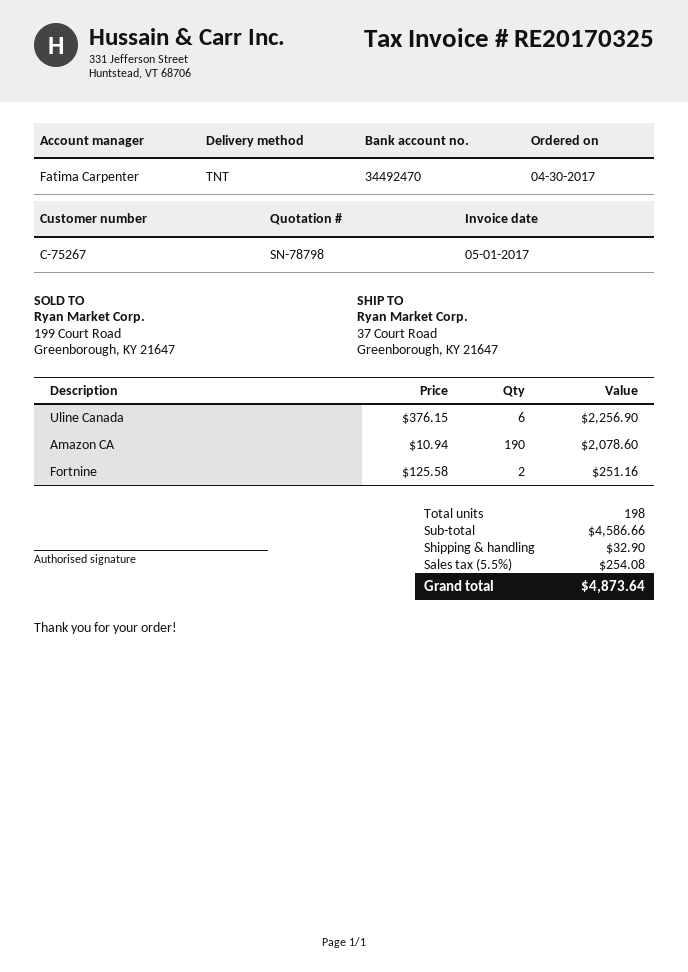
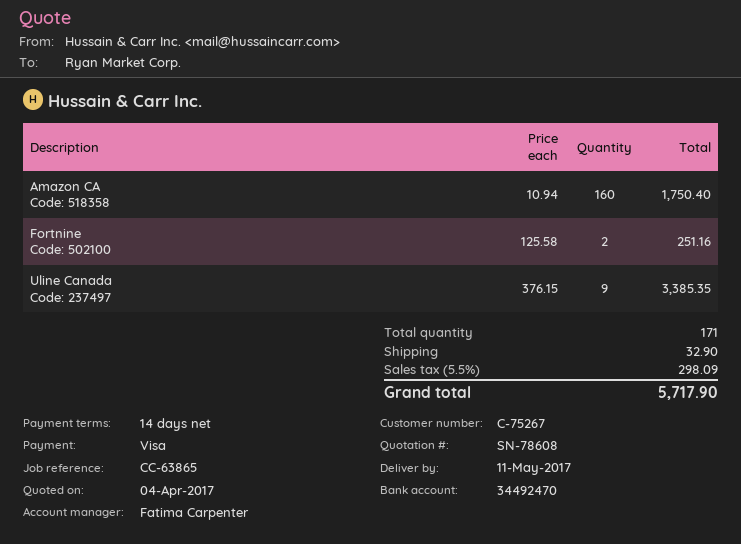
quote number: SN-78798 -> SN-78608
Uline Canada: 6 x 376.15 = 2256.90 -> 9 x 376.15 = 3385.35
Amazon CA: 190 x 10.94 = 2078.60 -> 160 x 10.94 = 1750.40
total quantity: 198 -> 171
tax: 5.5% = 254.08 -> 5.5% = 298.09
total: 4873.64 -> 5717.90

